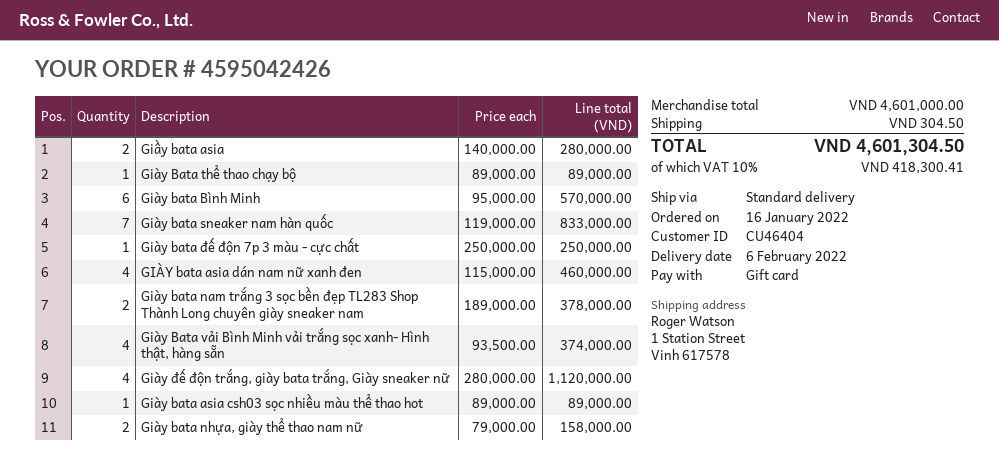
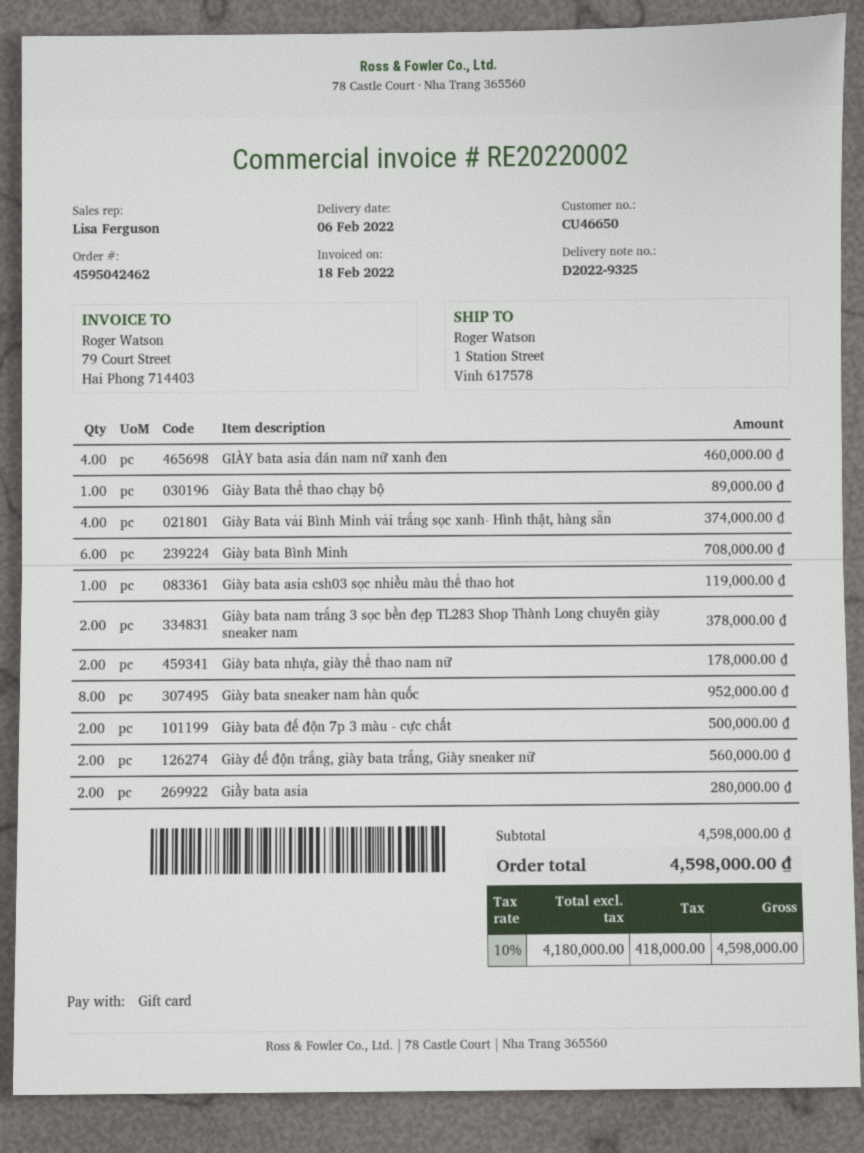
order number: 4595042426 -> 4595042462
customer number: CU46404 -> CU46650
Giày bata Bình Minh: 6 for 570000.00 -> 6 for 708000.00
Giày bata sneaker nam hàn quốc: 7 for 833000.00 -> 8 for 952000.00
Giày bata đế độn 7p 3 màu - cực chất: 1 for 250000.00 -> 2 for 500000.00
Giày đế độn trắng, giày bata trắng, Giày sneaker nữ: 4 for 1120000.00 -> 2 for 560000.00
Giày bata asia csh03 sọc nhiều màu thể thao hot: 1 for 89000.00 -> 1 for 119000.00
Giày bata nhựa, giày thể thao nam nữ: 2 for 158000.00 -> 2 for 178000.00
subtotal: 4601000.00 -> 4598000.00
shipping: 304.50 -> none
tax: 10% = 418300.41 -> 10% = 418000.00
total: 4601304.50 -> 4598000.00

